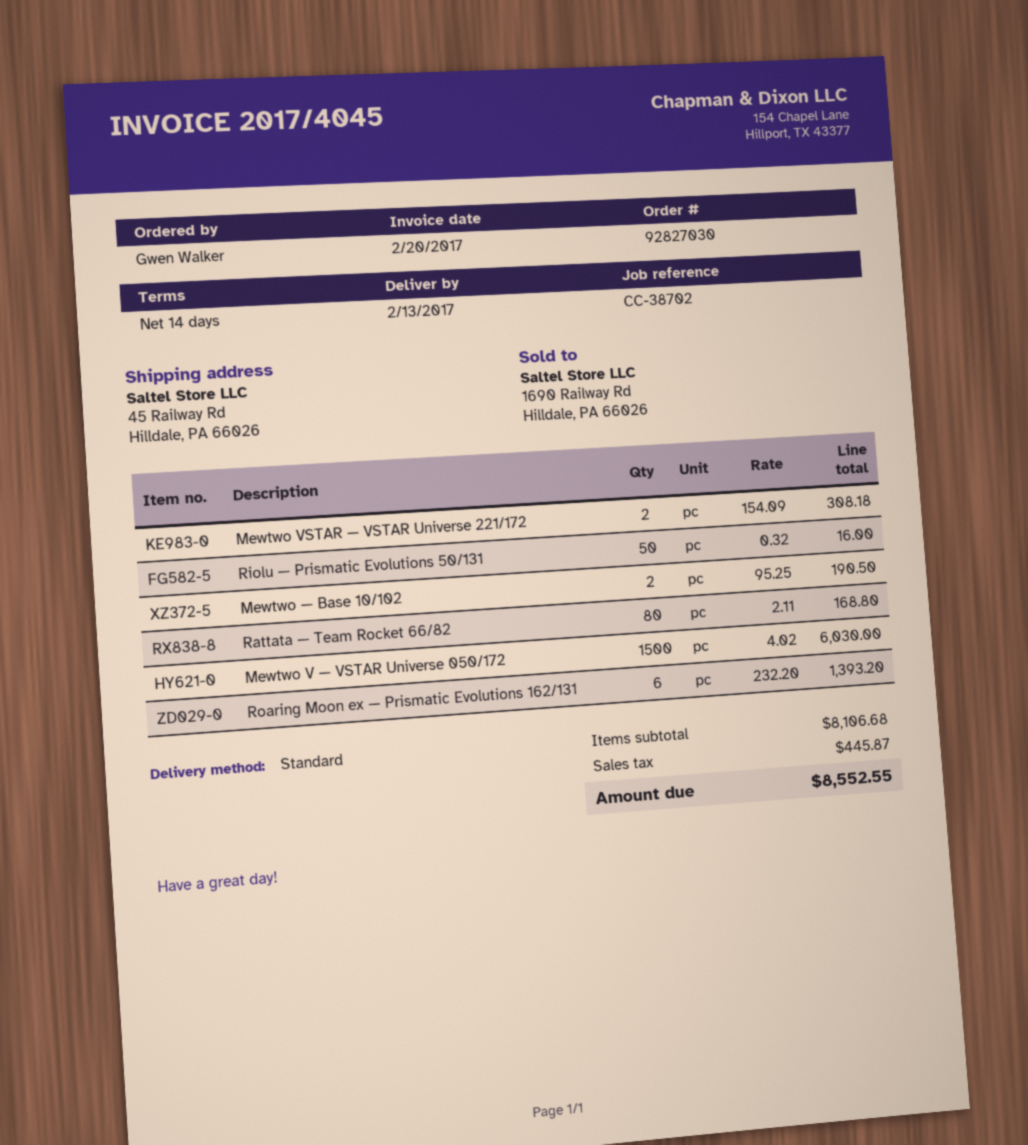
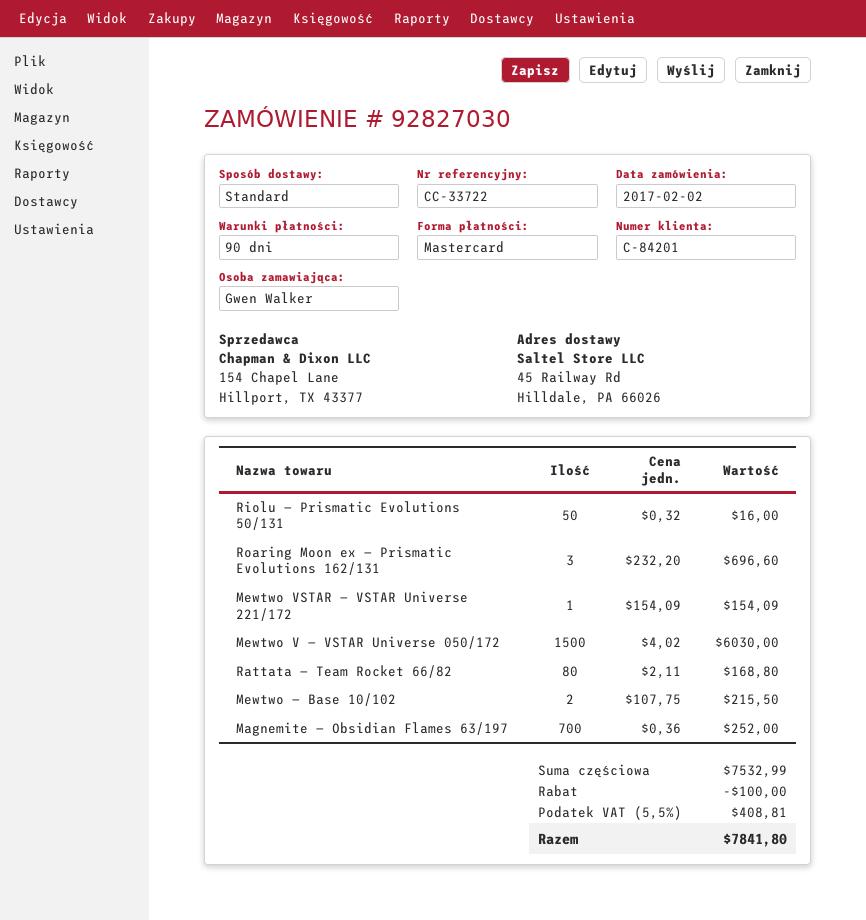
payment terms: 14 days -> 90 days
reference: CC-38702 -> CC-33722
Mewtwo VSTAR — VSTAR Universe 221/172: 2 x 154.09 = 308.18 -> 1 x 154.09 = 154.09
Mewtwo — Base 10/102: 2 x 95.25 = 190.50 -> 2 x 107.75 = 215.50
Roaring Moon ex — Prismatic Evolutions 162/131: 6 x 232.20 = 1393.20 -> 3 x 232.20 = 696.60
Magnemite — Obsidian Flames 63/197: none -> 700 x 0.36 = 252.00
subtotal: 8106.68 -> 7532.99
discount: none -> 100.00
tax: 445.87 -> 408.81
total: 8552.55 -> 7841.80

